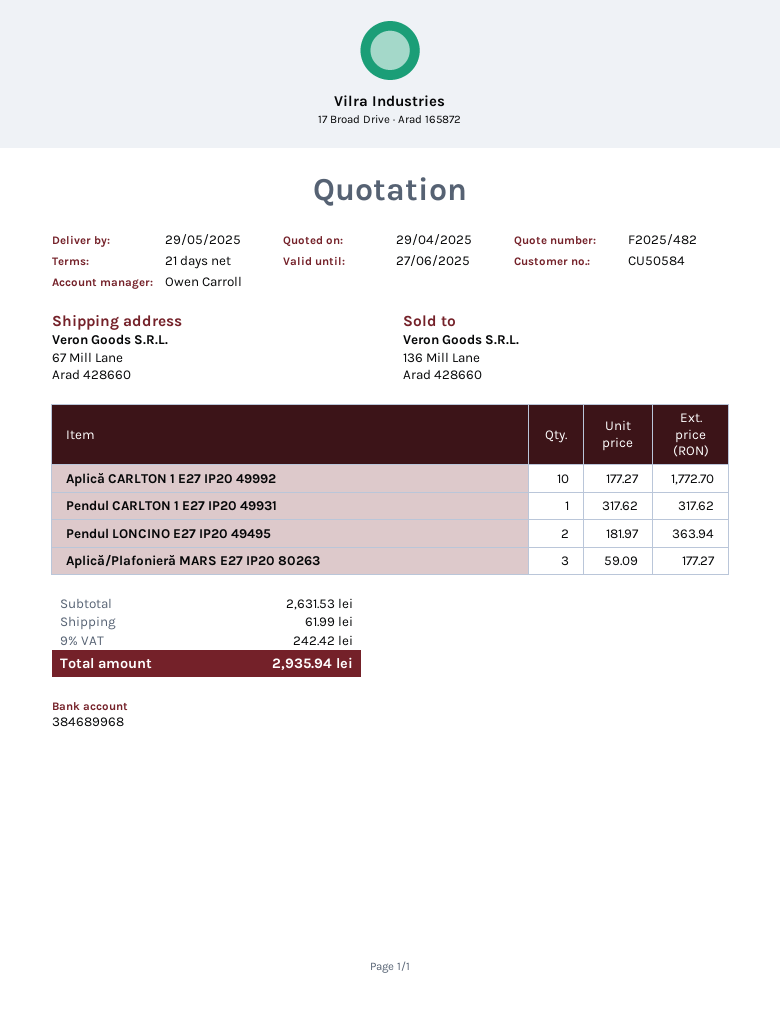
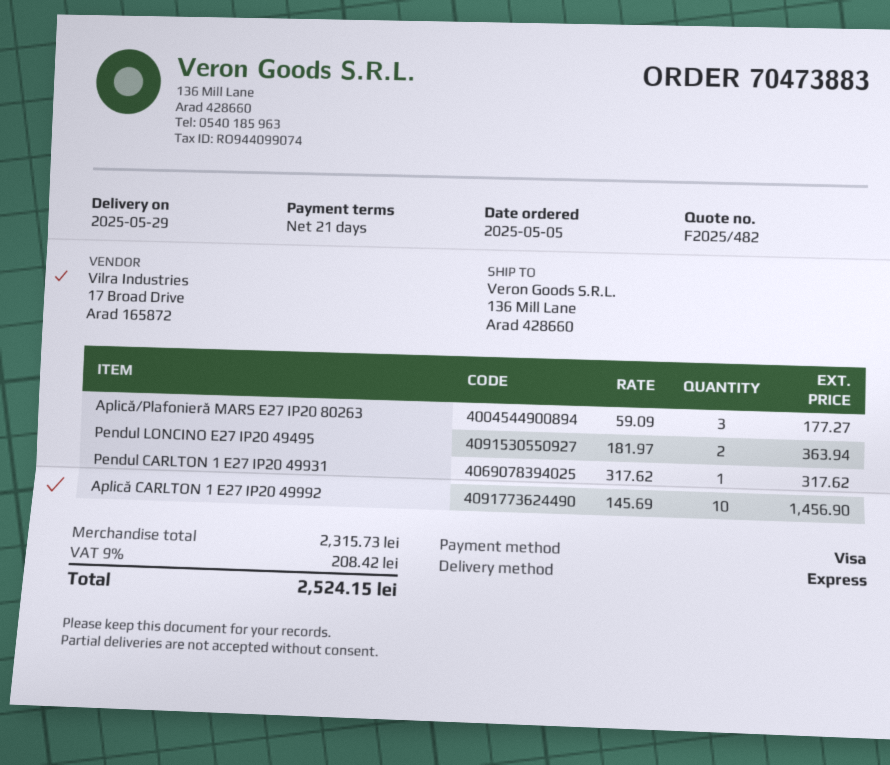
ship to: 67 Mill Lane, Arad 428660 -> 136 Mill Lane, Arad 428660
Aplică CARLTON 1 E27 IP20 49992: 10 x 177.27 = 1772.70 -> 10 x 145.69 = 1456.90
subtotal: 2631.53 -> 2315.73
shipping: 61.99 -> none
tax: 9% = 242.42 -> 9% = 208.42
total: 2935.94 -> 2524.15

